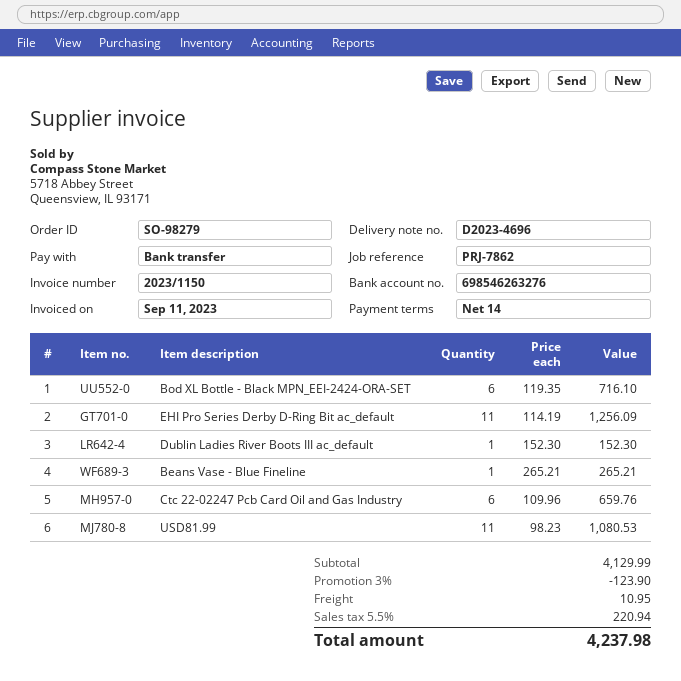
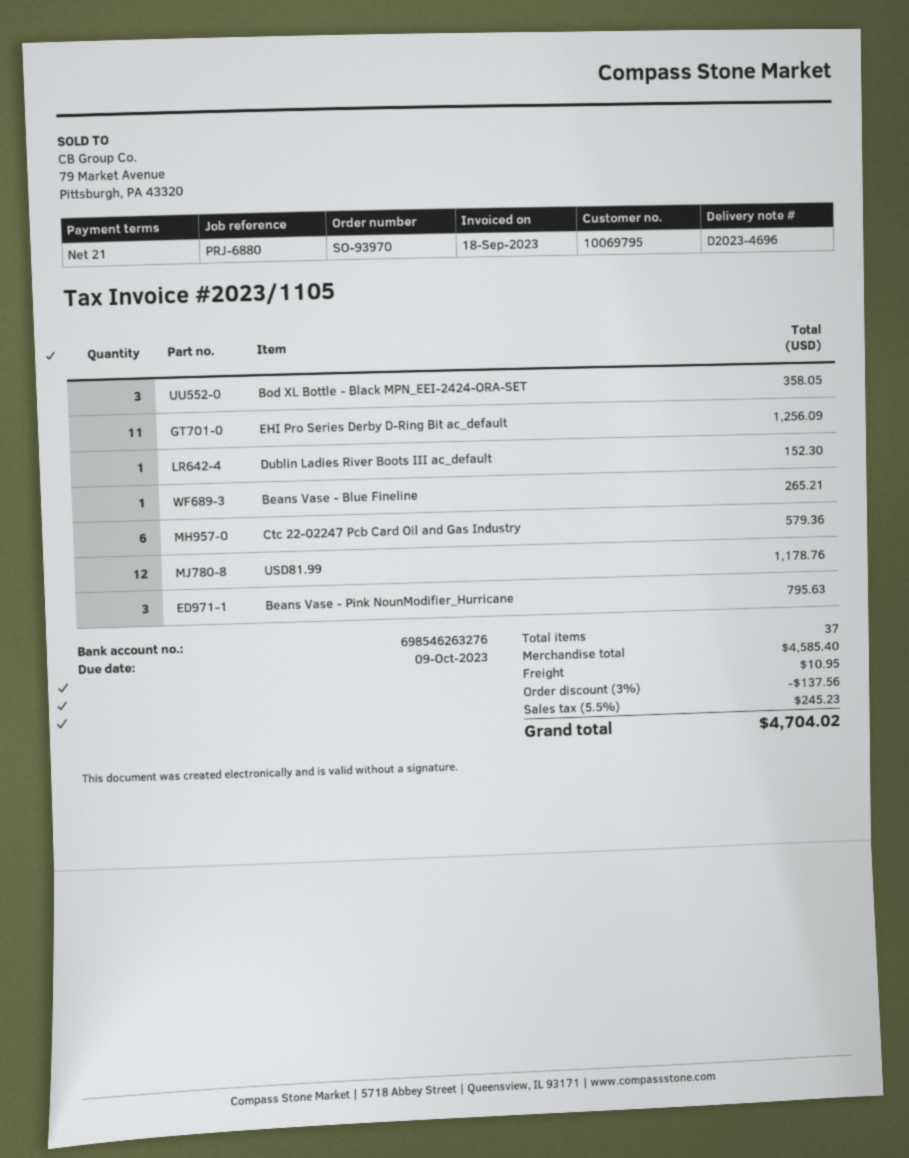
order number: SO-98279 -> SO-93970
invoice number: 2023/1150 -> 2023/1105
invoice date: 2023-09-11 -> 2023-09-18
payment terms: 14 days -> 21 days
reference: PRJ-7862 -> PRJ-6880
Bod XL Bottle - Black MPN_EEI-2424-ORA-SET: 6 for 716.10 -> 3 for 358.05
Ctc 22-02247 Pcb Card Oil and Gas Industry: 6 for 659.76 -> 6 for 579.36
USD81.99: 11 for 1080.53 -> 12 for 1178.76
Beans Vase - Pink NounModifier_Hurricane: none -> 3 for 795.63
subtotal: 4129.99 -> 4585.40
discount: 3% = 123.90 -> 3% = 137.56
tax: 5.5% = 220.94 -> 5.5% = 245.23
total: 4237.98 -> 4704.02

